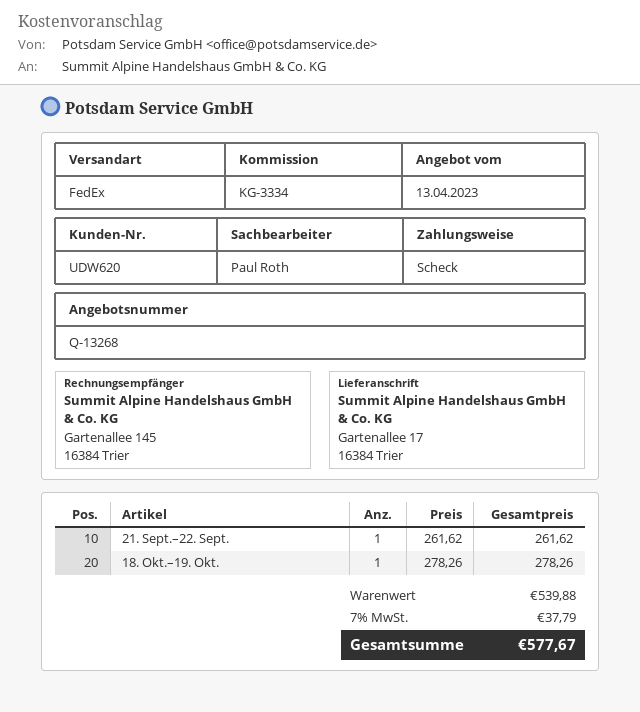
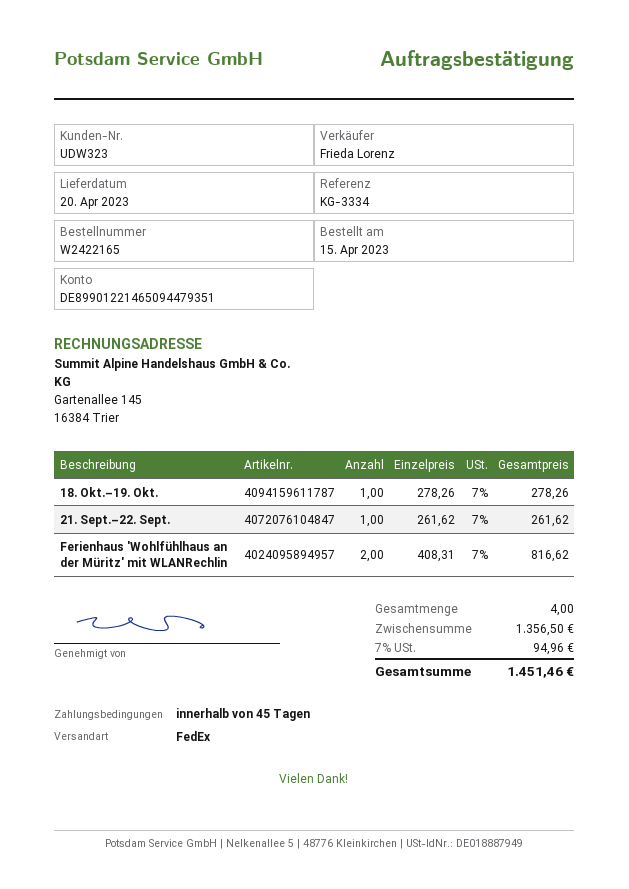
customer number: UDW620 -> UDW323
sales rep: Paul Roth -> Frieda Lorenz
Ferienhaus 'Wohlfühlhaus an der Müritz' mit WLANRechlin: none -> 2 x 408.31 = 816.62
subtotal: 539.88 -> 1356.50
tax: 7% = 37.79 -> 7% = 94.96
total: 577.67 -> 1451.46

